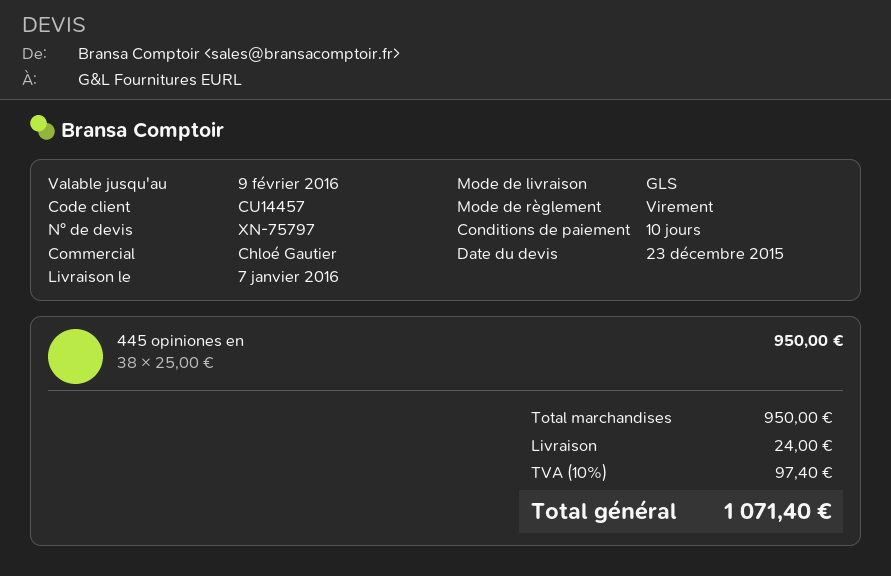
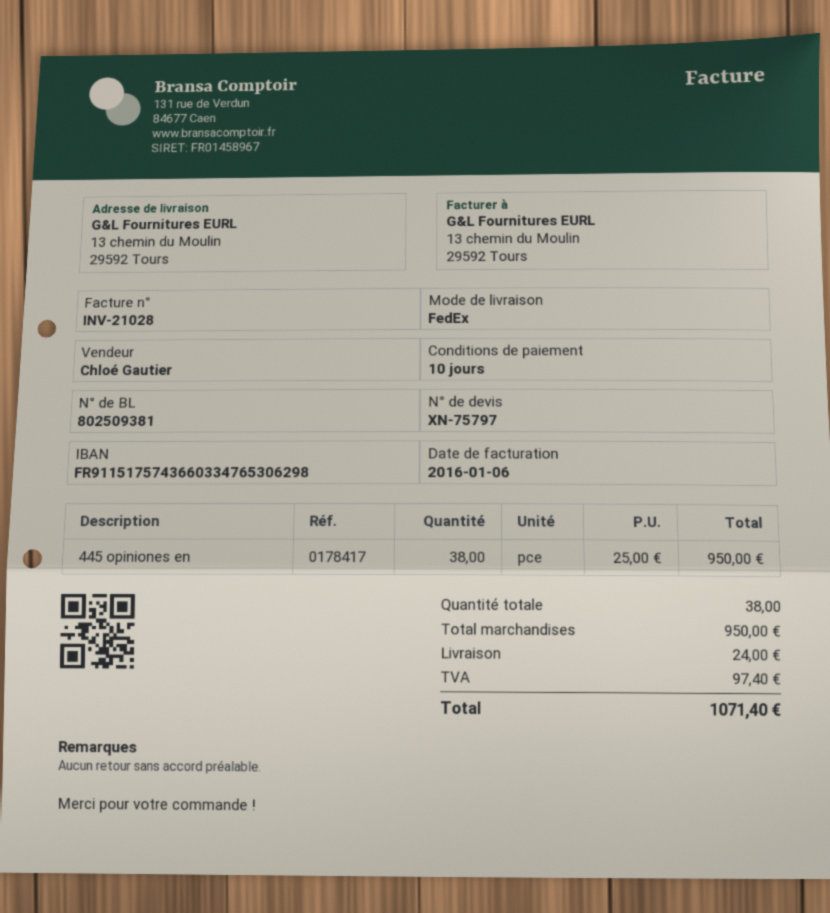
shipping method: GLS -> FedEx

